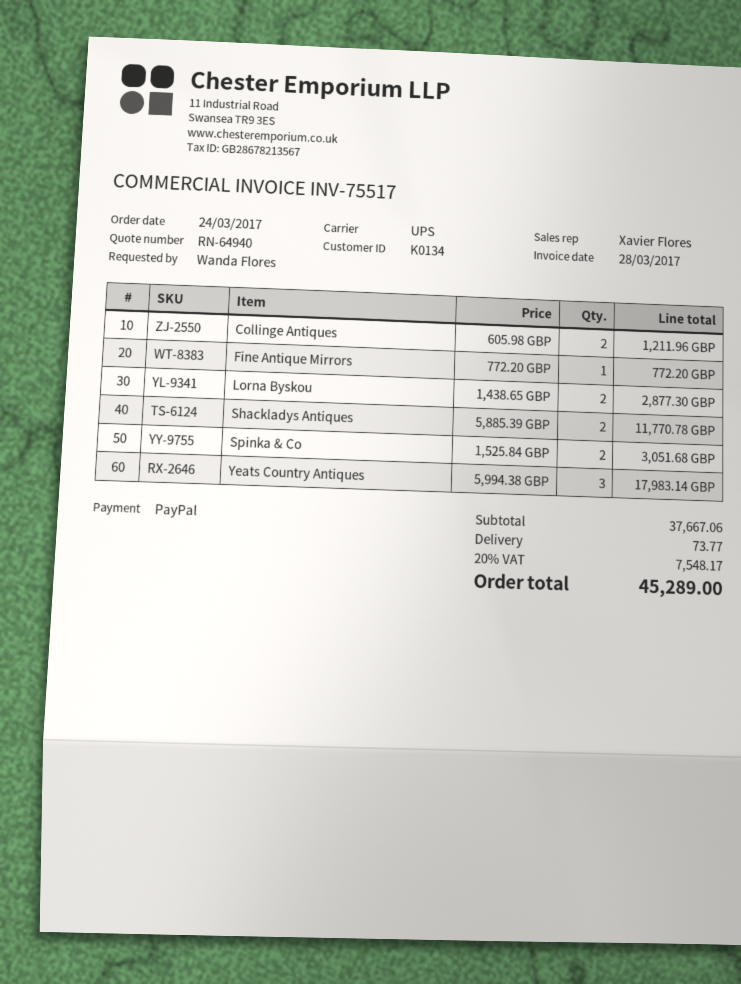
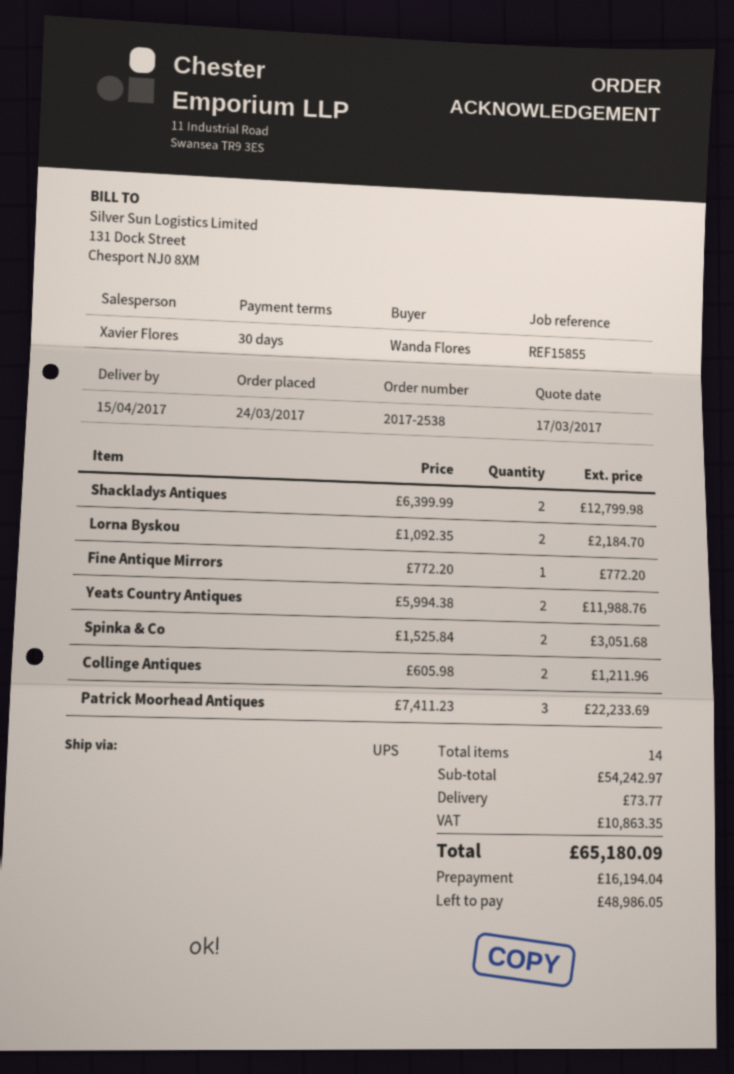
Lorna Byskou: 2 x 1438.65 = 2877.30 -> 2 x 1092.35 = 2184.70
Shackladys Antiques: 2 x 5885.39 = 11770.78 -> 2 x 6399.99 = 12799.98
Yeats Country Antiques: 3 x 5994.38 = 17983.14 -> 2 x 5994.38 = 11988.76
Patrick Moorhead Antiques: none -> 3 x 7411.23 = 22233.69
subtotal: 37667.06 -> 54242.97
tax: 7548.17 -> 10863.35
total: 45289.00 -> 65180.09

